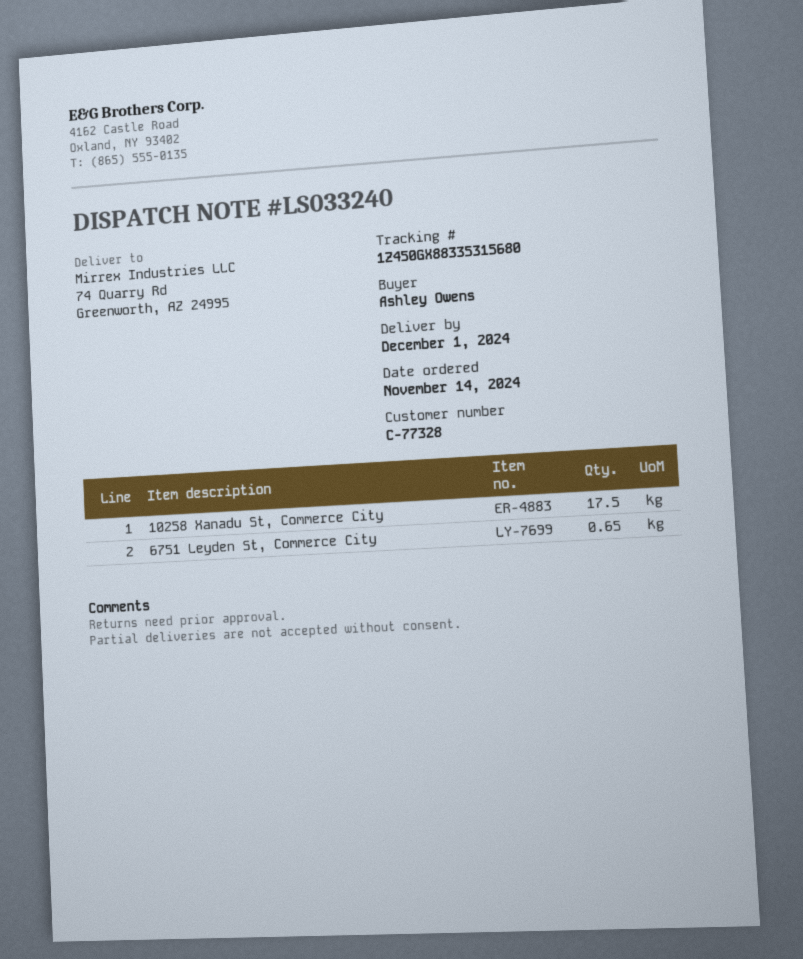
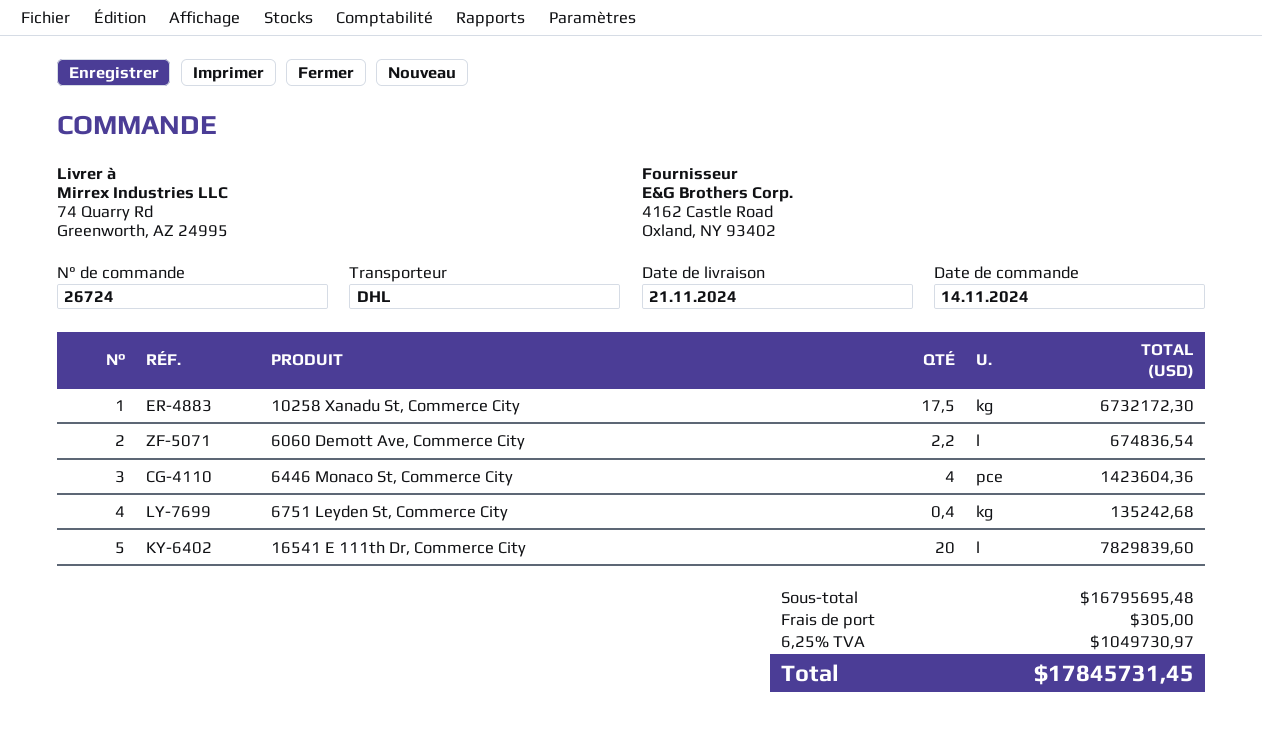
delivery date: 2024-12-01 -> 2024-11-21
6751 Leyden St, Commerce City: 0.65 -> 0.4
6060 Demott Ave, Commerce City: none -> 2.2
6446 Monaco St, Commerce City: none -> 4
16541 E 111th Dr, Commerce City: none -> 20

